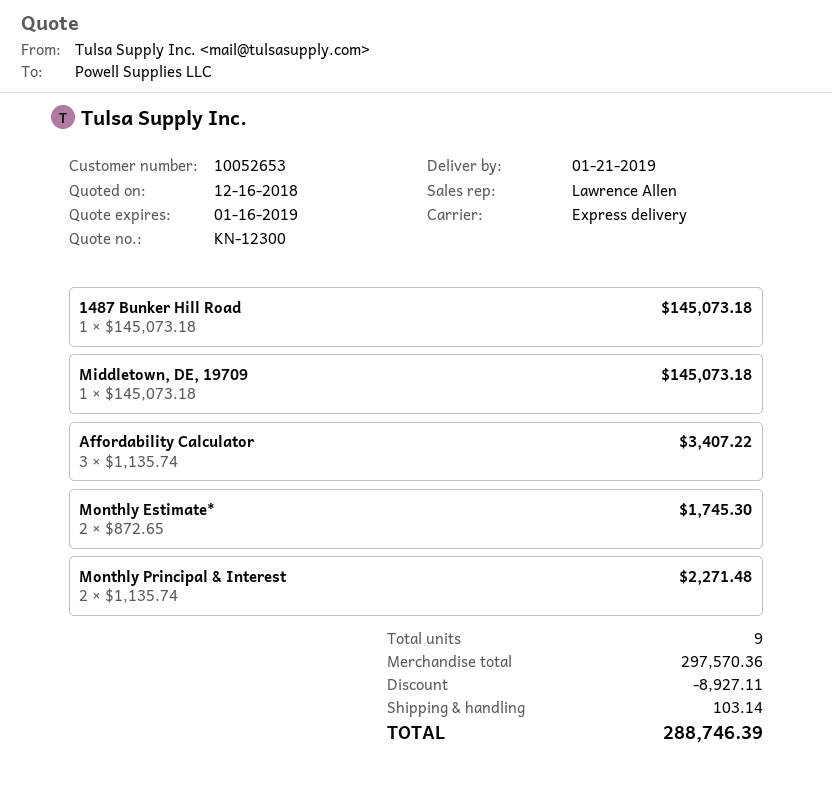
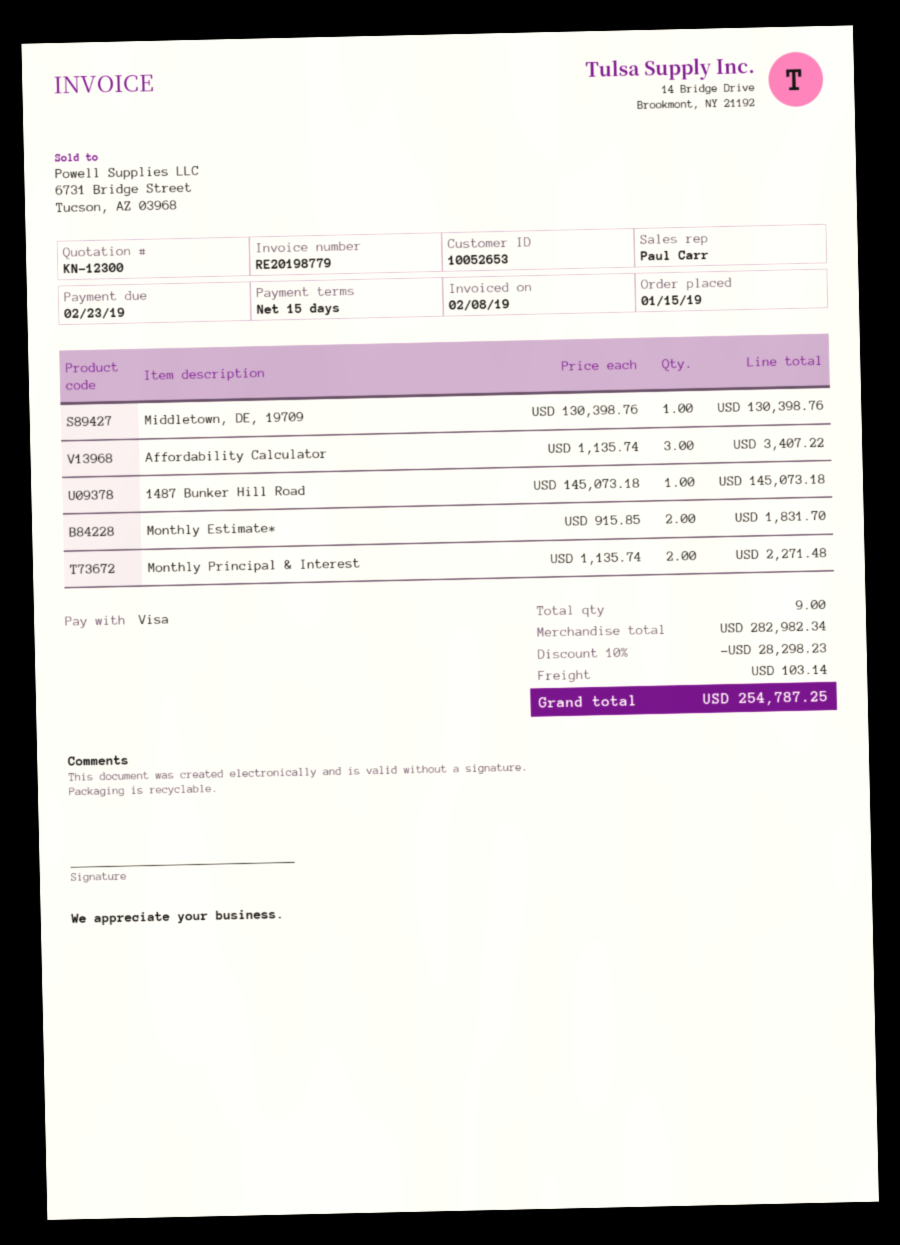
sales rep: Lawrence Allen -> Paul Carr
Middletown, DE, 19709: 1 x 145073.18 = 145073.18 -> 1 x 130398.76 = 130398.76
Monthly Estimate*: 2 x 872.65 = 1745.30 -> 2 x 915.85 = 1831.70
subtotal: 297570.36 -> 282982.34
discount: 8927.11 -> 28298.23
total: 288746.39 -> 254787.25

